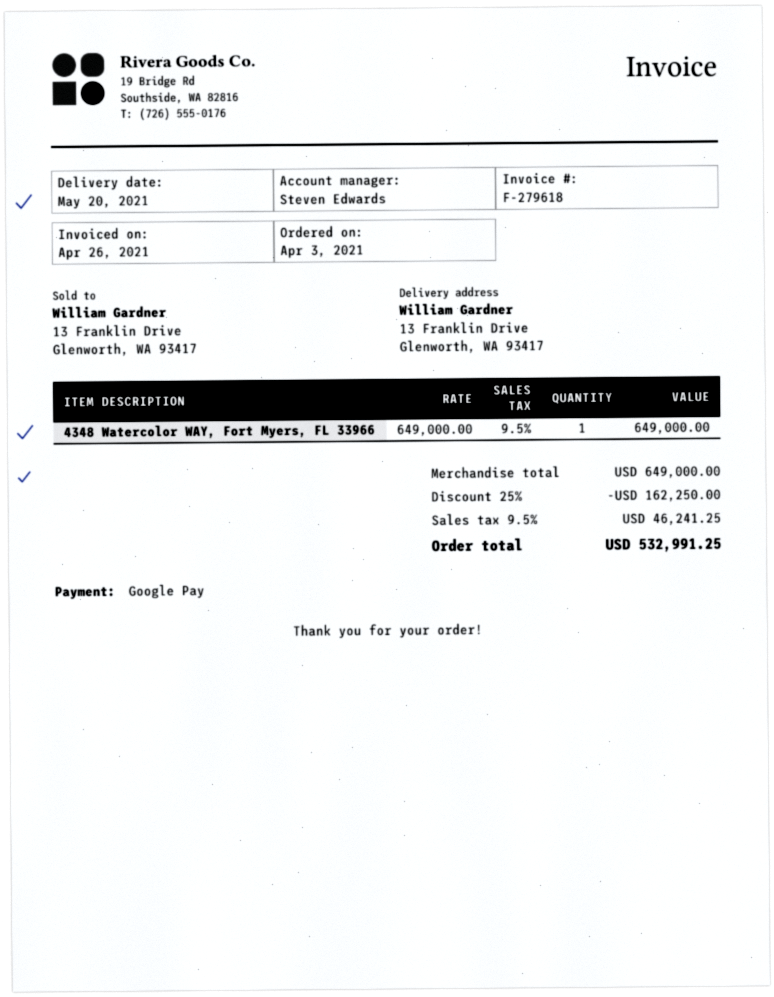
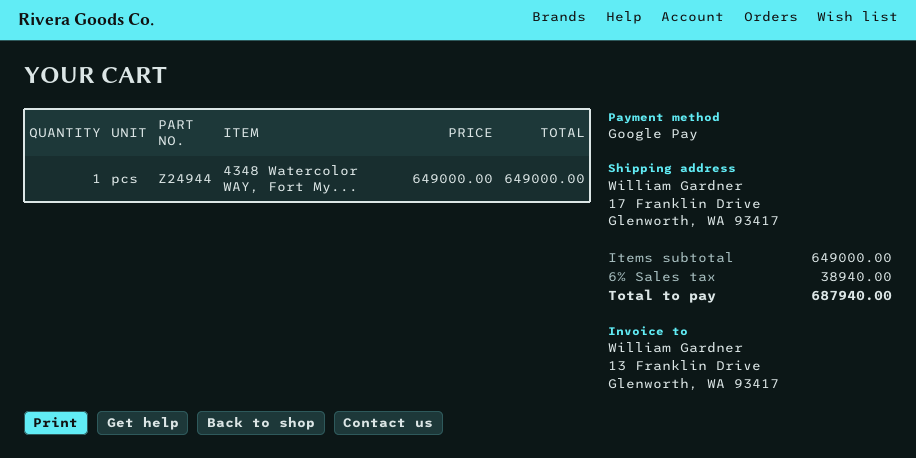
ship to: 13 Franklin Drive, Glenworth, WA 93417 -> 17 Franklin Drive, Glenworth, WA 93417
discount: 25% = 162250.00 -> none
tax: 9.5% = 46241.25 -> 6% = 38940.00
total: 532991.25 -> 687940.00

